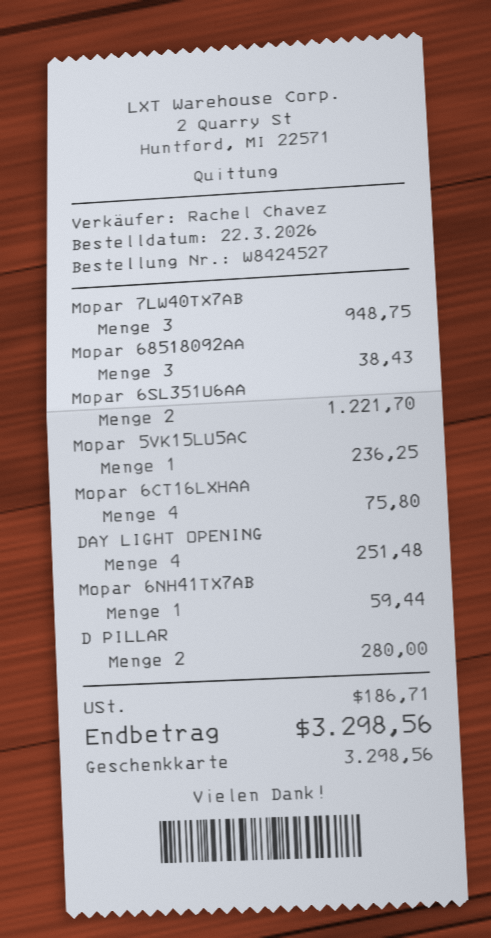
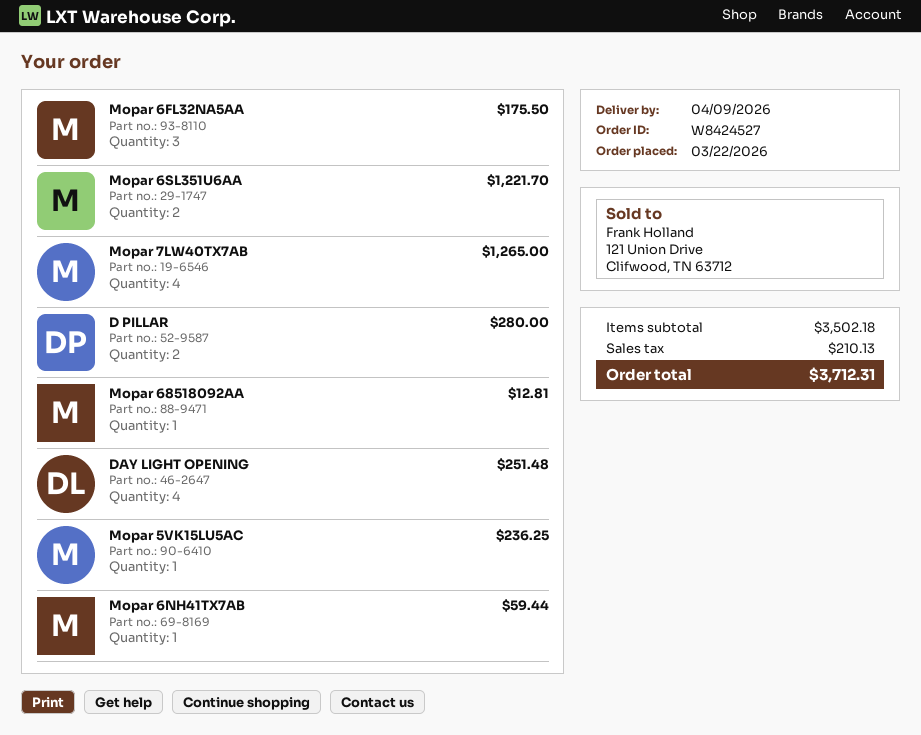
Mopar 7LW40TX7AB: 3 for 948.75 -> 4 for 1265.00
Mopar 68518092AA: 3 for 38.43 -> 1 for 12.81
Mopar 6CT16LXHAA: 4 for 75.80 -> none
Mopar 6FL32NA5AA: none -> 3 for 175.50
tax: 186.71 -> 210.13
total: 3298.56 -> 3712.31

